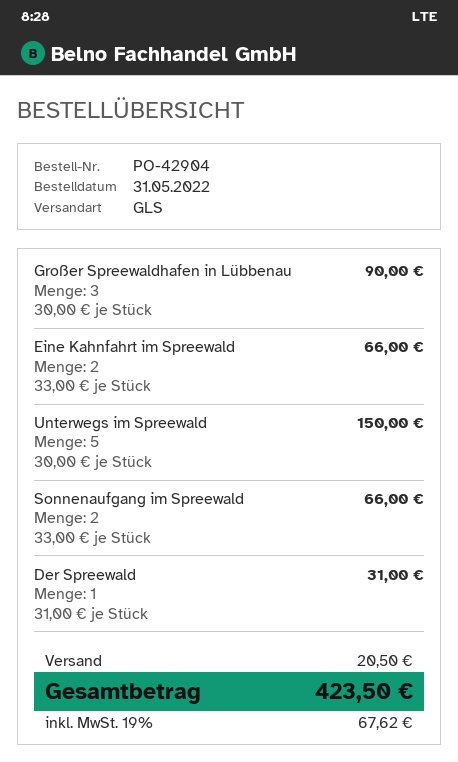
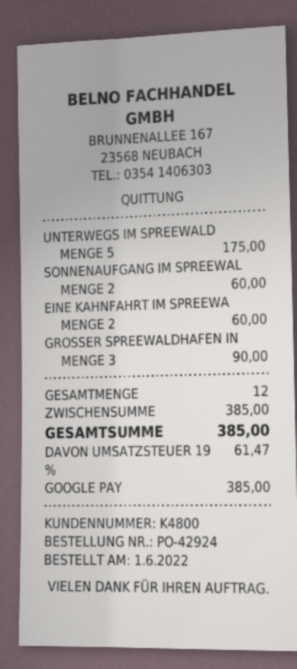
order number: PO-42904 -> PO-42924
order date: 2022-05-31 -> 2022-06-01
Eine Kahnfahrt im Spreewald: 2 for 66.00 -> 2 for 60.00
Unterwegs im Spreewald: 5 for 150.00 -> 5 for 175.00
Sonnenaufgang im Spreewald: 2 for 66.00 -> 2 for 60.00
Der Spreewald: 1 for 31.00 -> none
shipping: 20.50 -> none
tax: 19% = 67.62 -> 19% = 61.47
total: 423.50 -> 385.00

